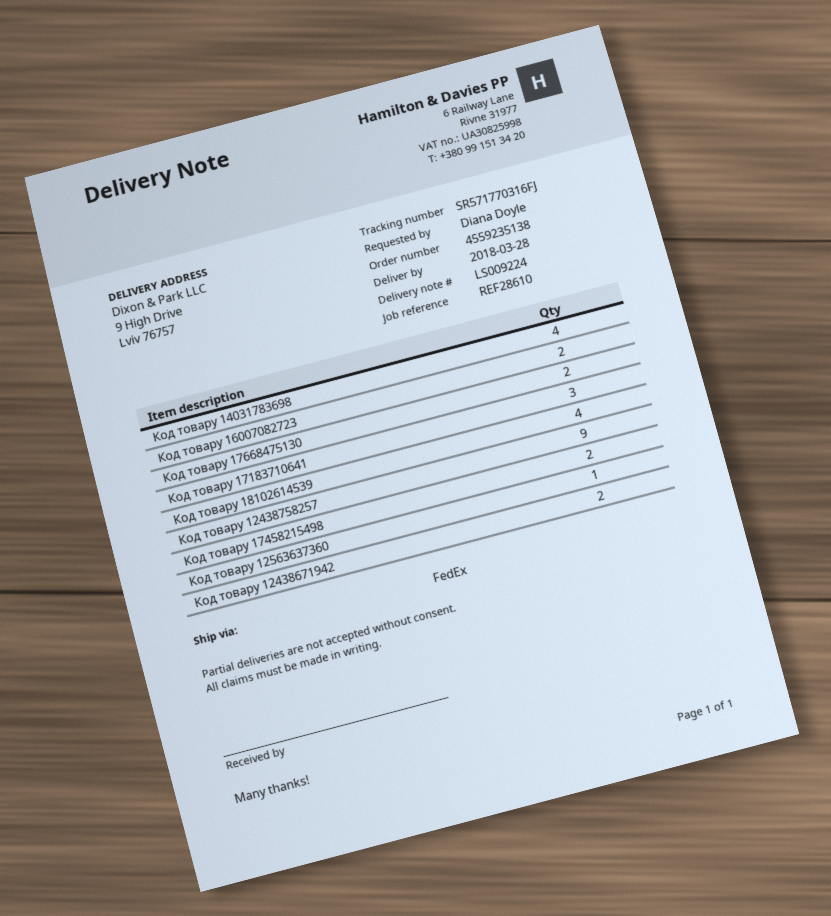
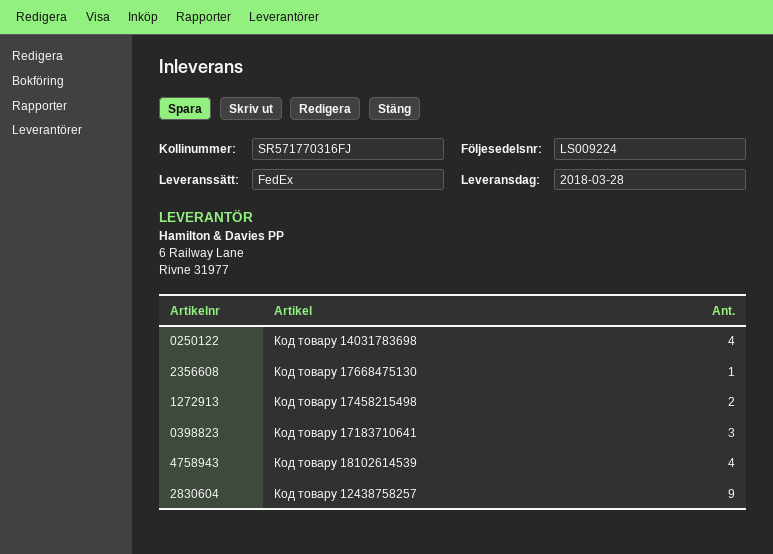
Код товару 16007082723: 2 -> none
Код товару 17668475130: 2 -> 1
Код товару 12563637360: 1 -> none
Код товару 12438671942: 2 -> none

